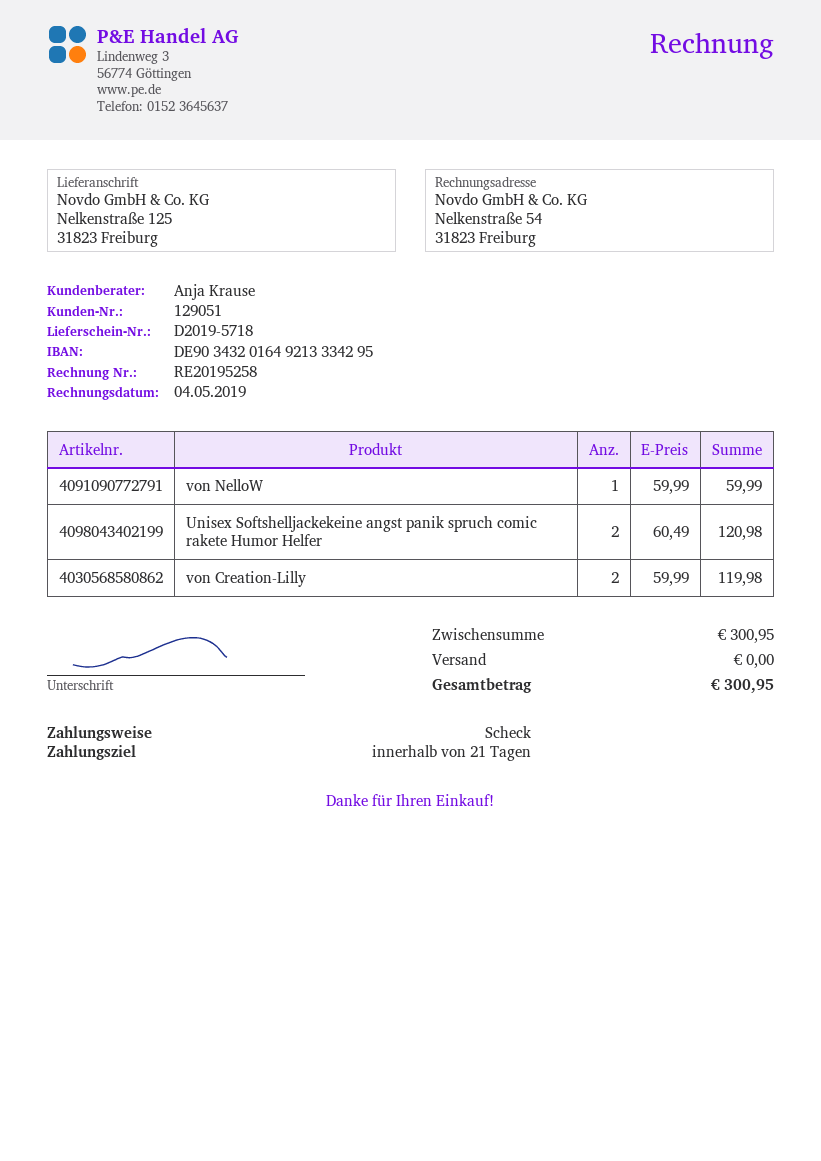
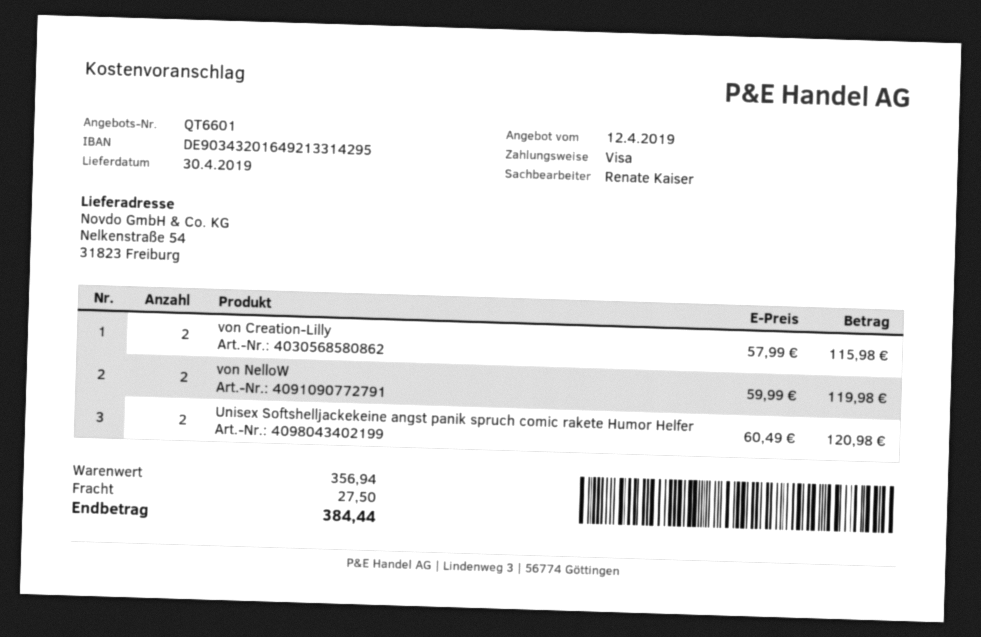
sales rep: Anja Krause -> Renate Kaiser
payment method: cheque -> Visa
bank account: DE90343201649213334295 -> DE90343201649213314295
ship to: Nelkenstraße 125, 31823 Freiburg -> Nelkenstraße 54, 31823 Freiburg
von NelloW: 1 x 59.99 = 59.99 -> 2 x 59.99 = 119.98
von Creation-Lilly: 2 x 59.99 = 119.98 -> 2 x 57.99 = 115.98
subtotal: 300.95 -> 356.94
shipping: 0.00 -> 27.50
total: 300.95 -> 384.44

